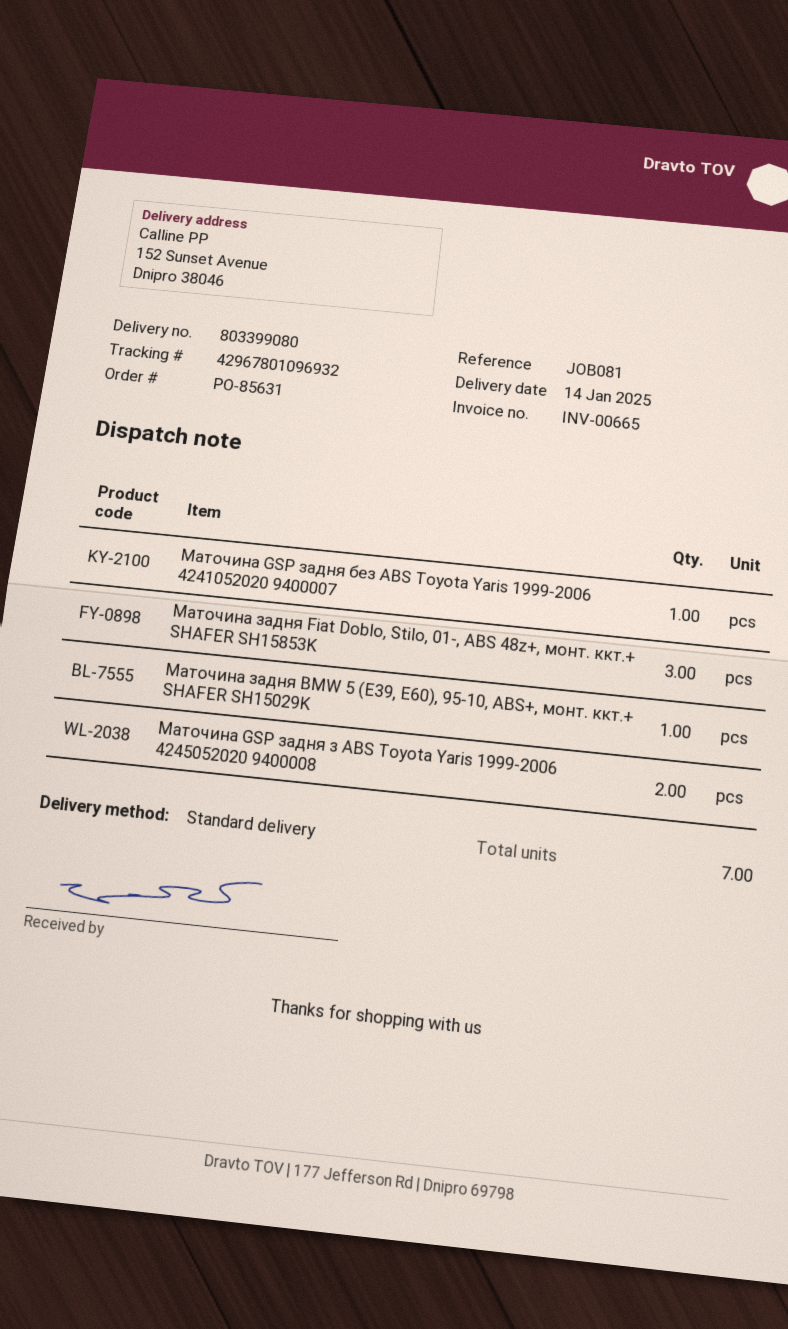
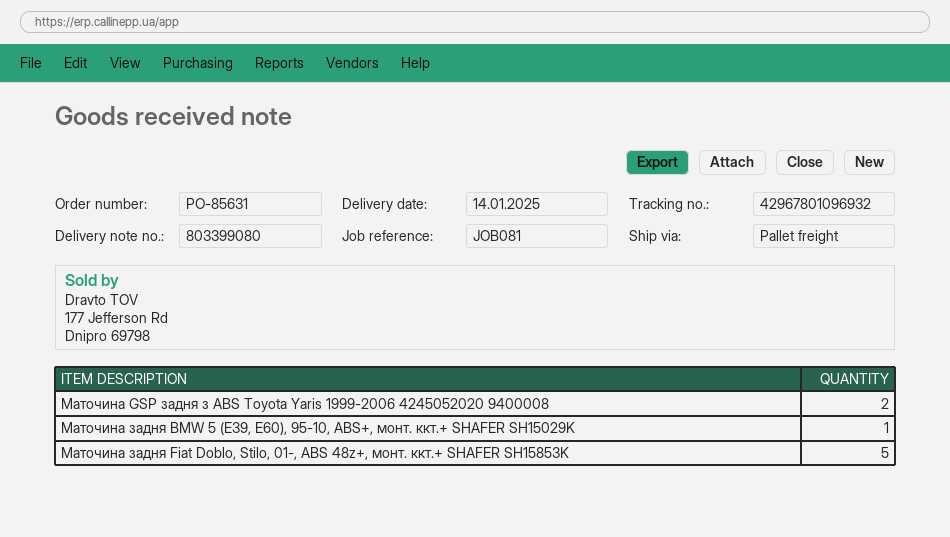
shipping method: standard -> pallet freight
Маточина GSP задня без ABS Toyota Yaris 1999-2006 4241052020 9400007: 1 -> none
Маточина задня Fiat Doblo, Stilo, 01-, ABS 48z+, монт. ккт.+ SHAFER SH15853K: 3 -> 5

